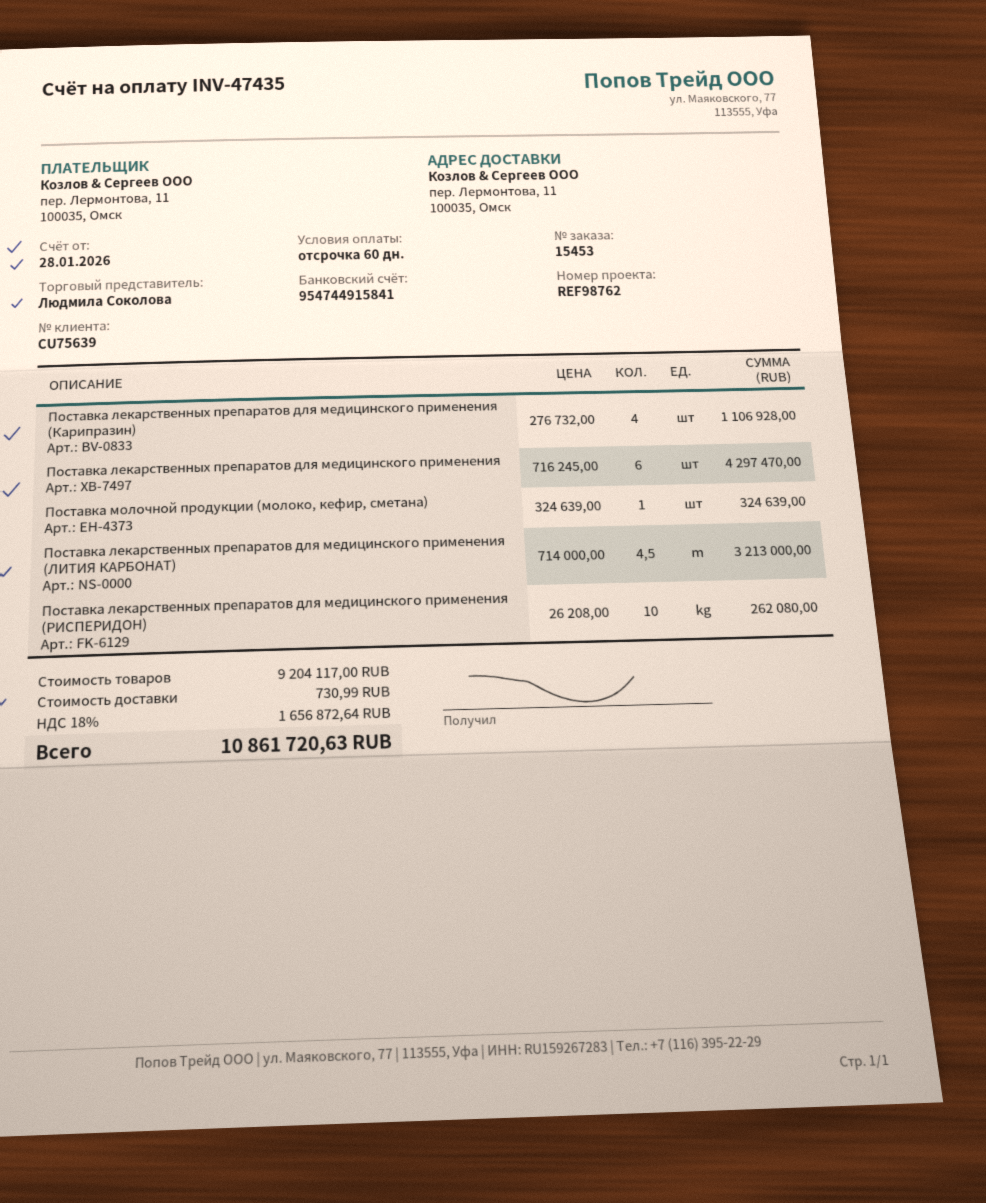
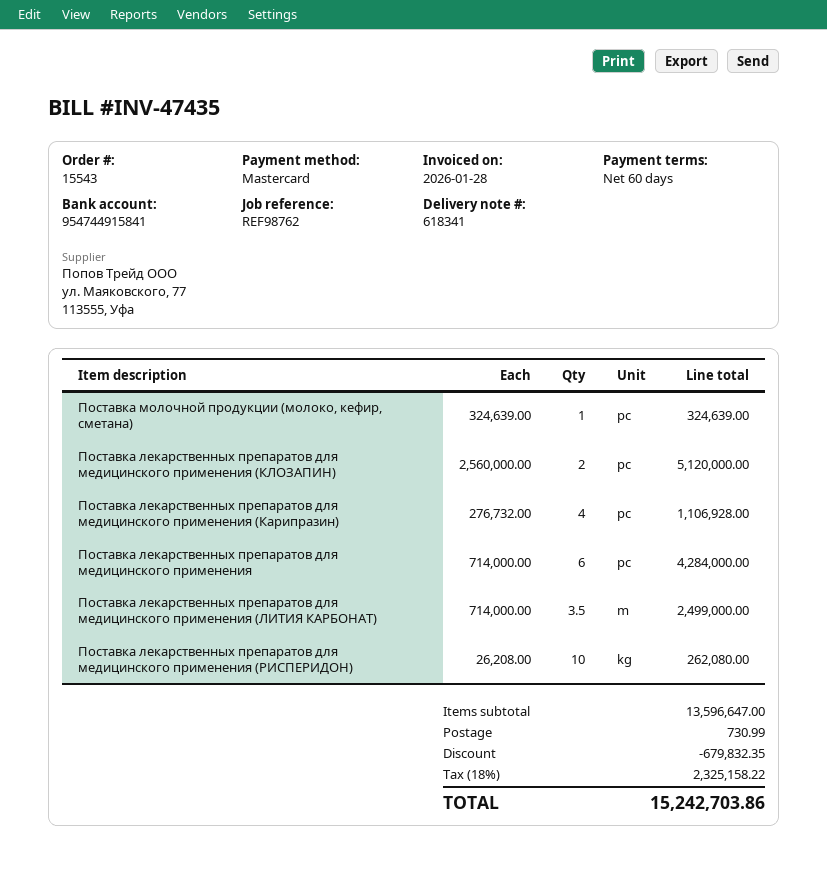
order number: 15453 -> 15543
Поставка лекарственных препаратов для медицинского применения: 6 x 716245.00 = 4297470.00 -> 6 x 714000.00 = 4284000.00
Поставка лекарственных препаратов для медицинского применения (ЛИТИЯ КАРБОНАТ): 4.5 x 714000.00 = 3213000.00 -> 3.5 x 714000.00 = 2499000.00
Поставка лекарственных препаратов для медицинского применения (КЛОЗАПИН): none -> 2 x 2560000.00 = 5120000.00
subtotal: 9204117.00 -> 13596647.00
discount: none -> 679832.35
tax: 18% = 1656872.64 -> 18% = 2325158.22
total: 10861720.63 -> 15242703.86

